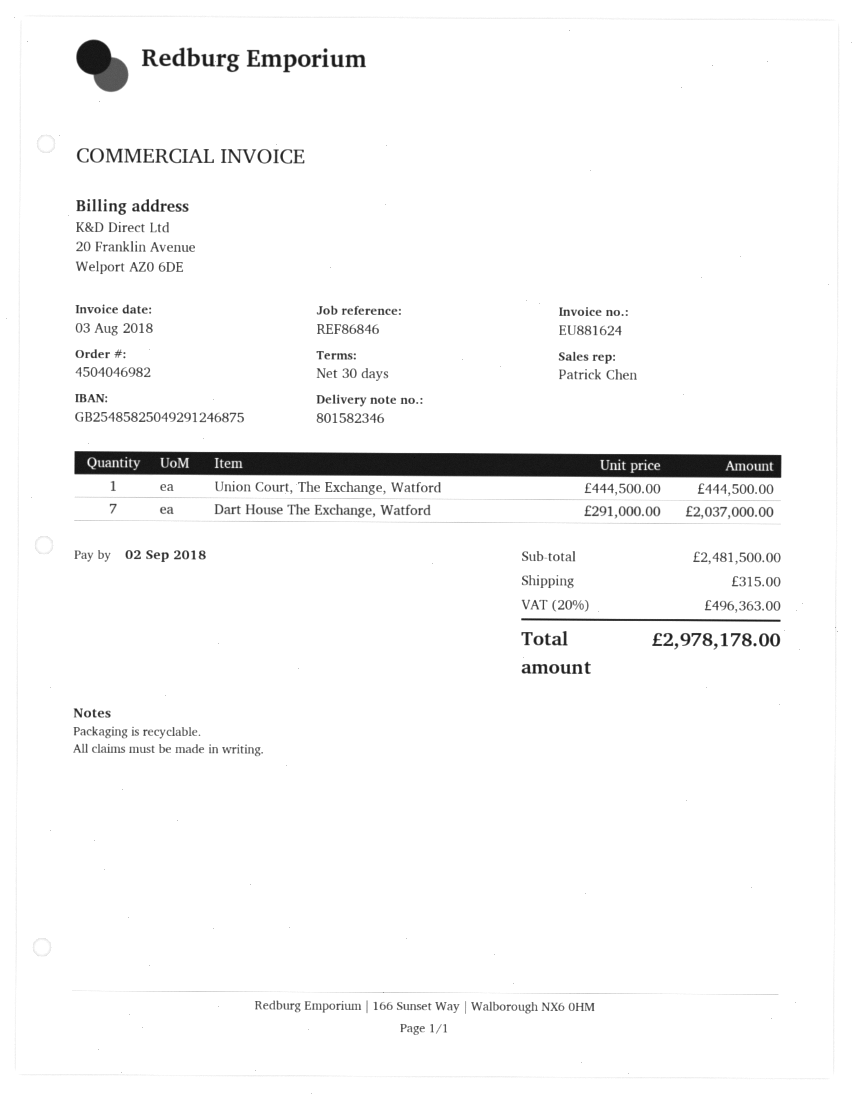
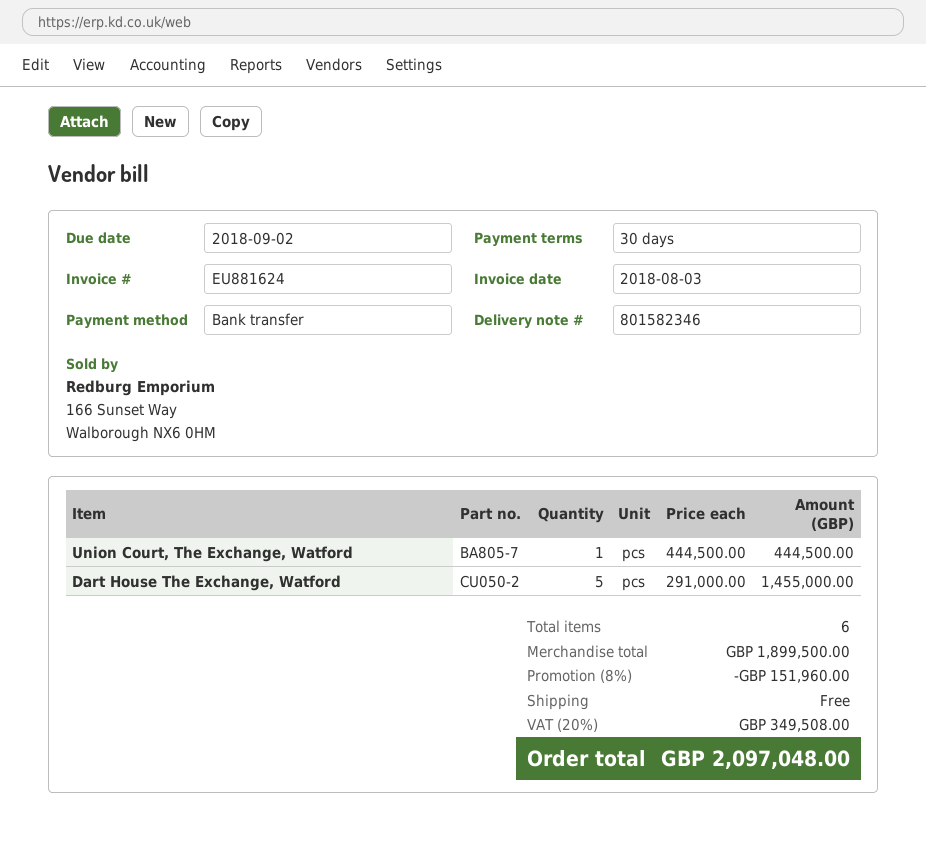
Dart House The Exchange, Watford: 7 x 291000.00 = 2037000.00 -> 5 x 291000.00 = 1455000.00
subtotal: 2481500.00 -> 1899500.00
discount: none -> 8% = 151960.00
shipping: 315.00 -> 0.00
tax: 20% = 496363.00 -> 20% = 349508.00
total: 2978178.00 -> 2097048.00

